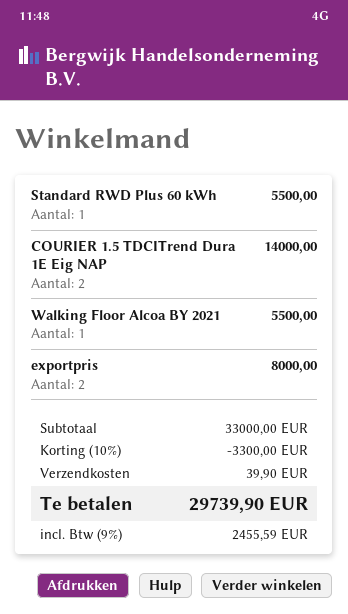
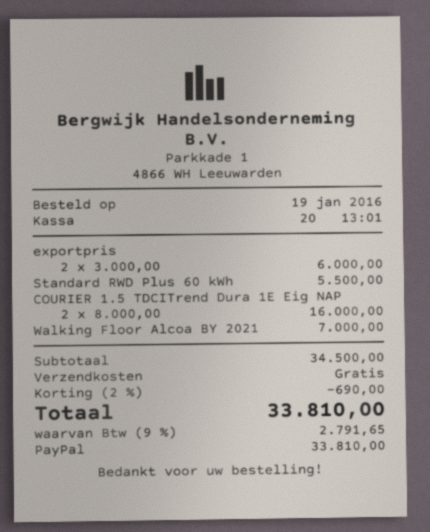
COURIER 1.5 TDCITrend Dura 1E Eig NAP: 2 for 14000.00 -> 2 for 16000.00
Walking Floor Alcoa BY 2021: 1 for 5500.00 -> 1 for 7000.00
exportpris: 2 for 8000.00 -> 2 for 6000.00
subtotal: 33000.00 -> 34500.00
discount: 10% = 3300.00 -> 2% = 690.00
shipping: 39.90 -> 0.00
tax: 9% = 2455.59 -> 9% = 2791.65
total: 29739.90 -> 33810.00

